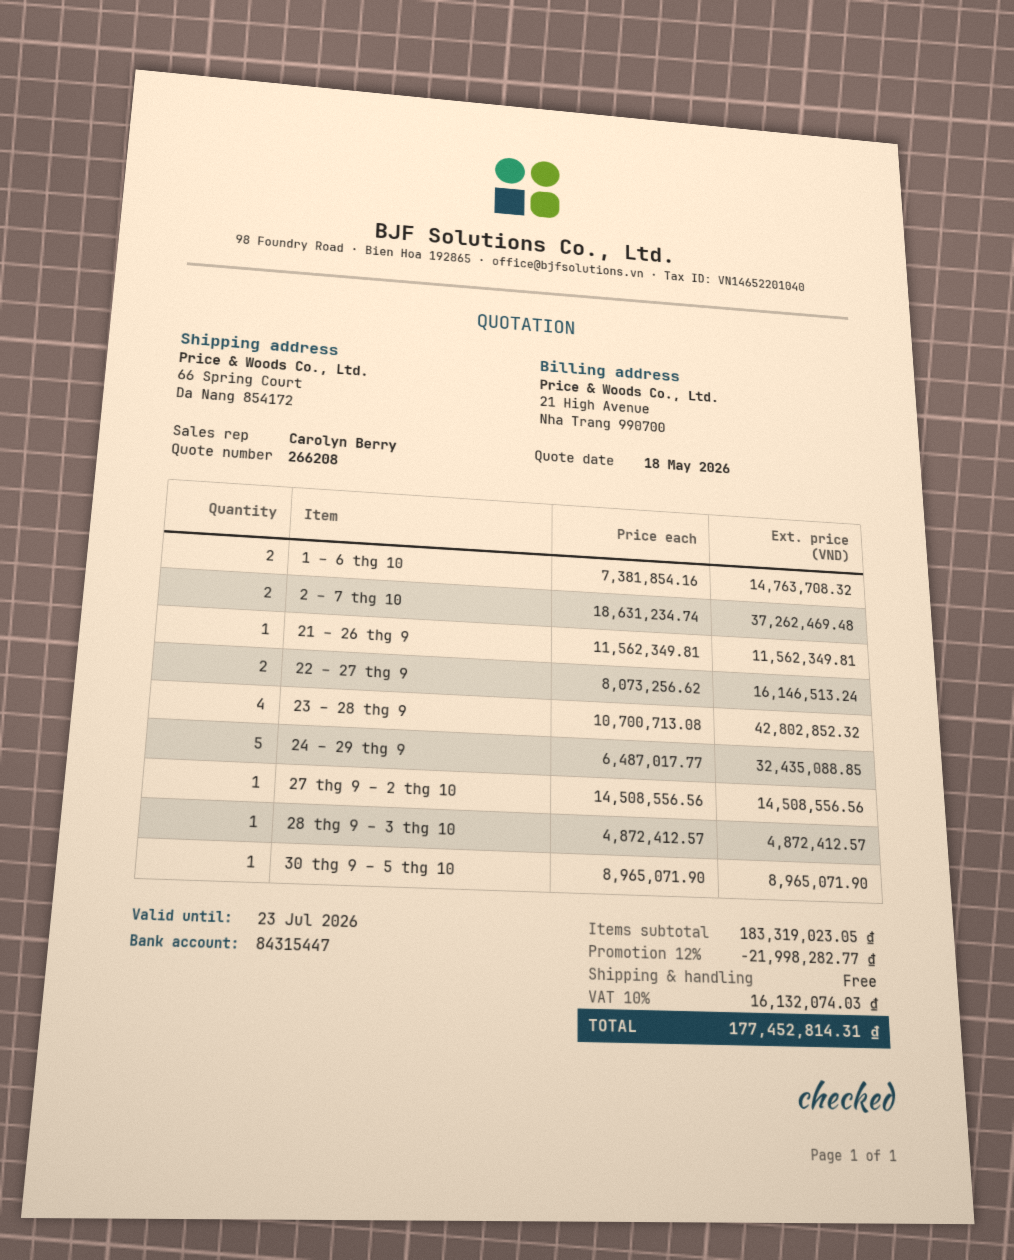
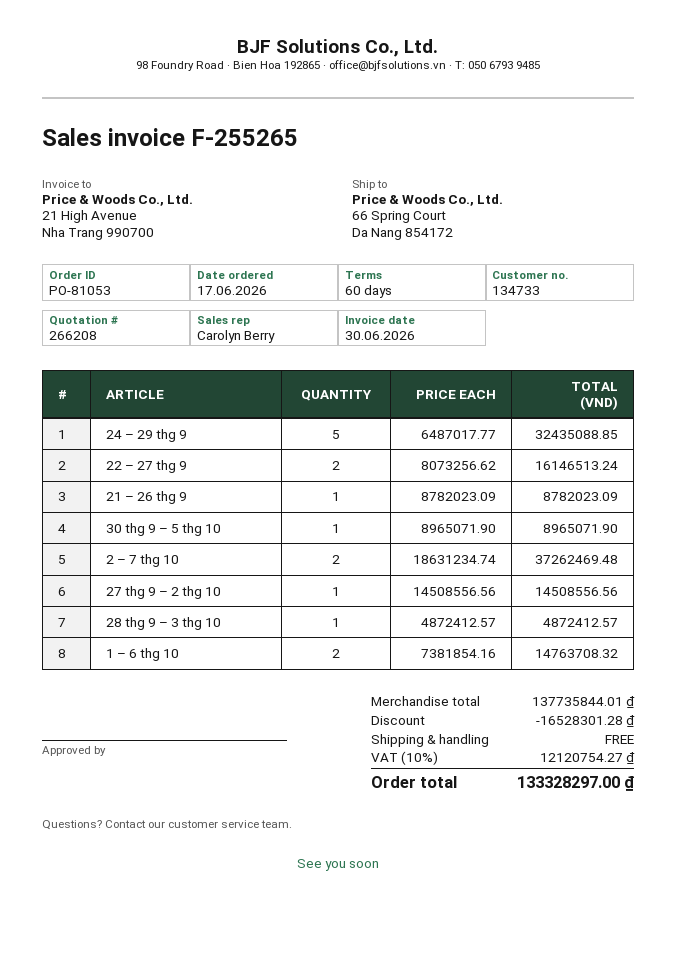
21 – 26 thg 9: 1 x 11562349.81 = 11562349.81 -> 1 x 8782023.09 = 8782023.09
23 – 28 thg 9: 4 x 10700713.08 = 42802852.32 -> none
subtotal: 183319023.05 -> 137735844.01
discount: 21998282.77 -> 16528301.28
tax: 10% = 16132074.03 -> 10% = 12120754.27
total: 177452814.31 -> 133328297.00

